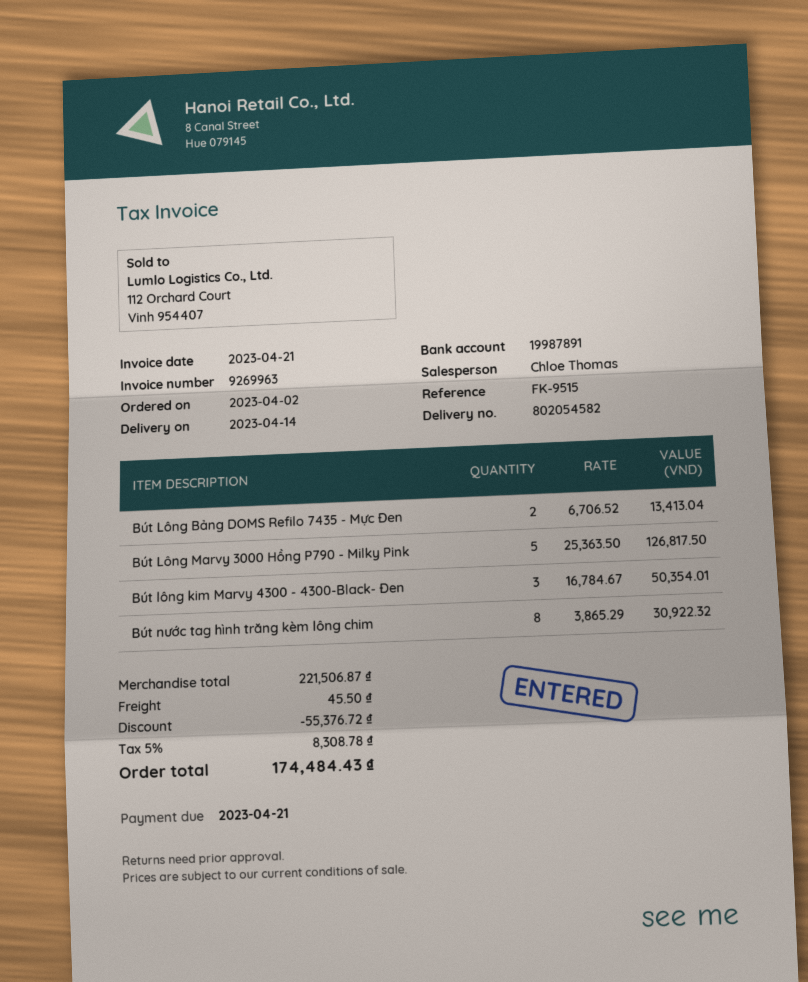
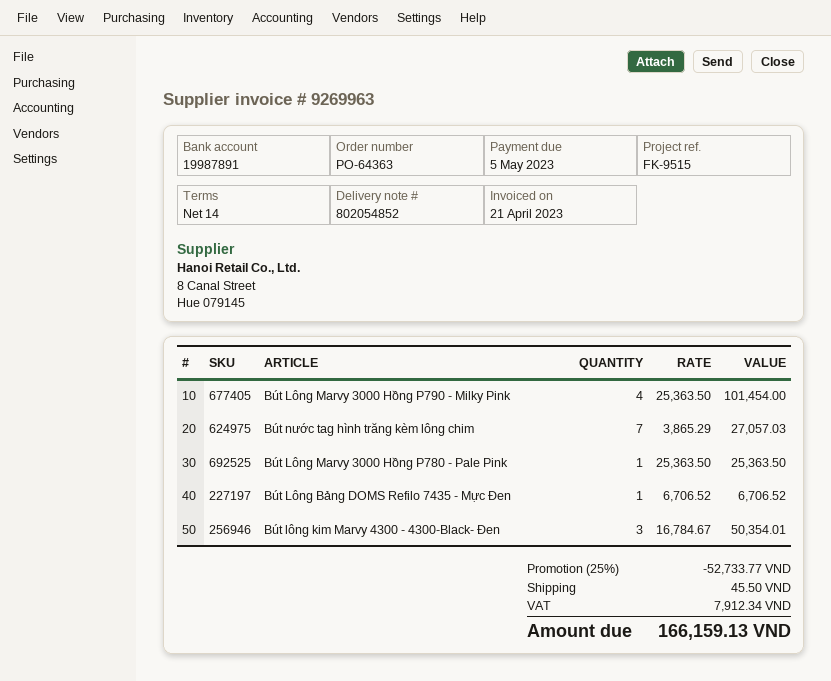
delivery note number: 802054582 -> 802054852
due date: 2023-04-21 -> 2023-05-05
Bút Lông Bảng DOMS Refilo 7435 - Mực Đen: 2 x 6706.52 = 13413.04 -> 1 x 6706.52 = 6706.52
Bút Lông Marvy 3000 Hồng P790 - Milky Pink: 5 x 25363.50 = 126817.50 -> 4 x 25363.50 = 101454.00
Bút nước tag hình trăng kèm lông chim: 8 x 3865.29 = 30922.32 -> 7 x 3865.29 = 27057.03
Bút Lông Marvy 3000 Hồng P780 - Pale Pink: none -> 1 x 25363.50 = 25363.50
discount: 55376.72 -> 52733.77
tax: 8308.78 -> 7912.34
total: 174484.43 -> 166159.13

